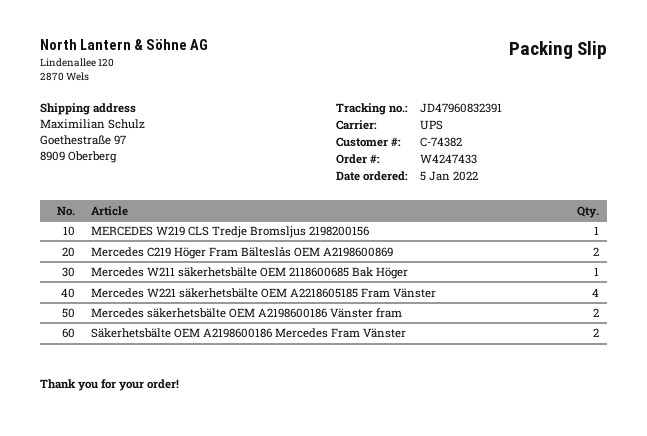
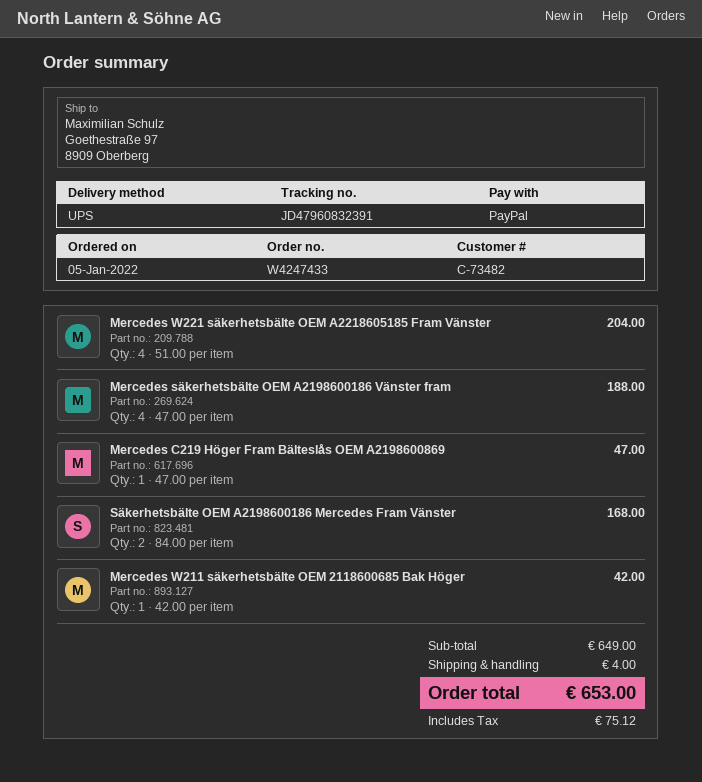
customer number: C-74382 -> C-73482
MERCEDES W219 CLS Tredje Bromsljus 2198200156: 1 -> none
Mercedes C219 Höger Fram Bälteslås OEM A2198600869: 2 -> 1
Mercedes säkerhetsbälte OEM A2198600186 Vänster fram: 2 -> 4

